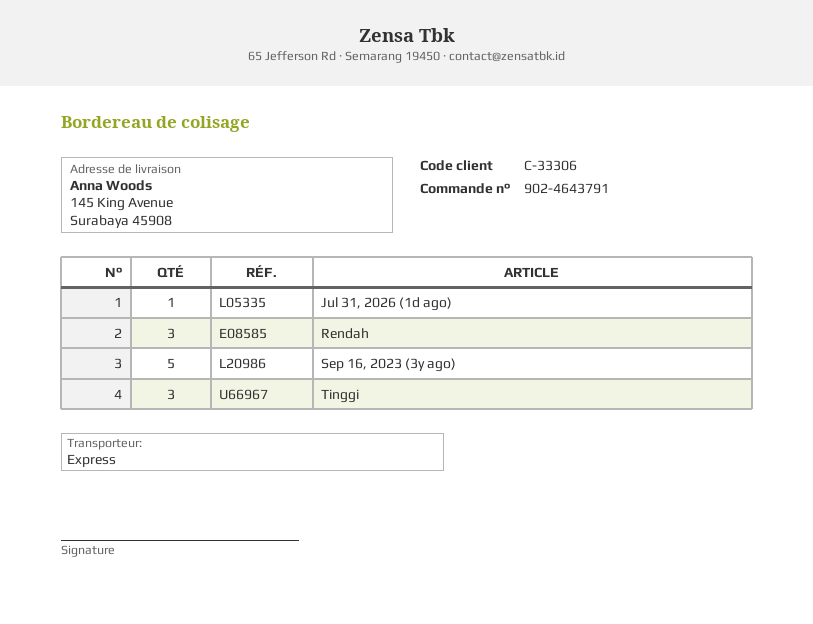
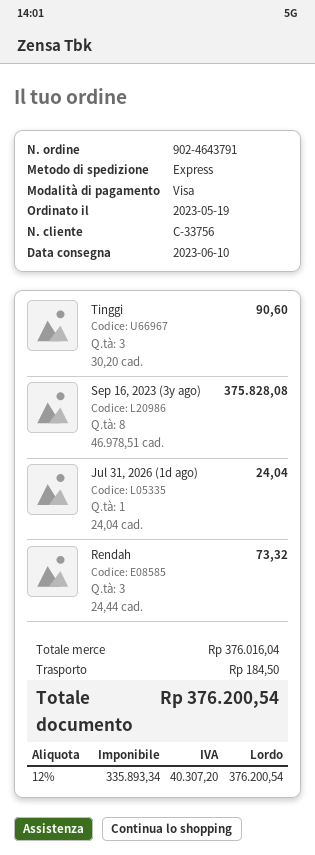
customer number: C-33306 -> C-33756
Sep 16, 2023 (3y ago): 5 -> 8

